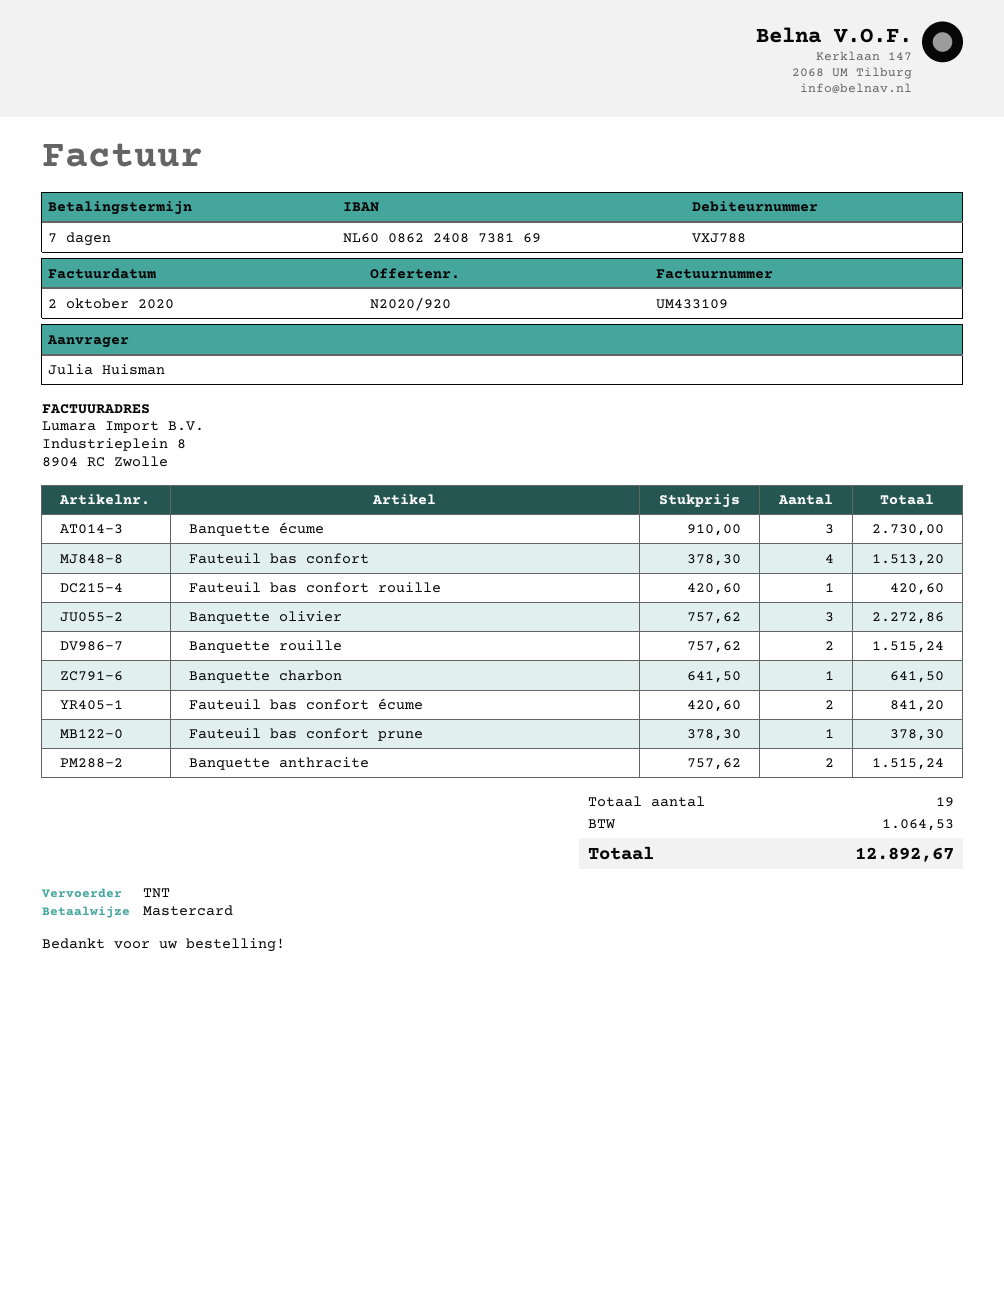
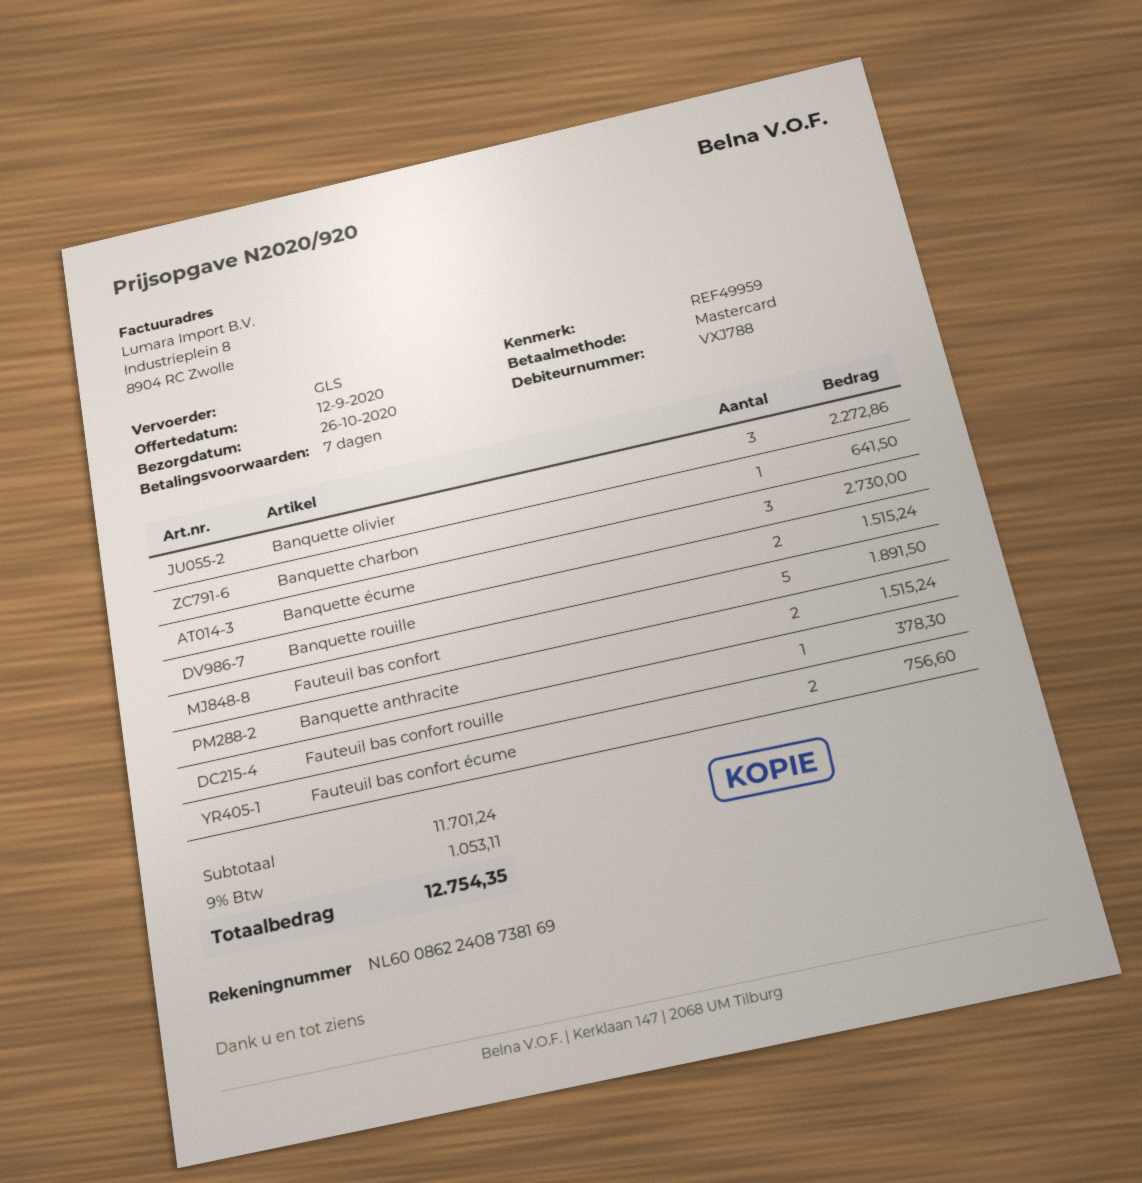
shipping method: TNT -> GLS
Fauteuil bas confort: 4 for 1513.20 -> 5 for 1891.50
Fauteuil bas confort rouille: 1 for 420.60 -> 1 for 378.30
Fauteuil bas confort écume: 2 for 841.20 -> 2 for 756.60
Fauteuil bas confort prune: 1 for 378.30 -> none
tax: 1064.53 -> 1053.11
total: 12892.67 -> 12754.35

